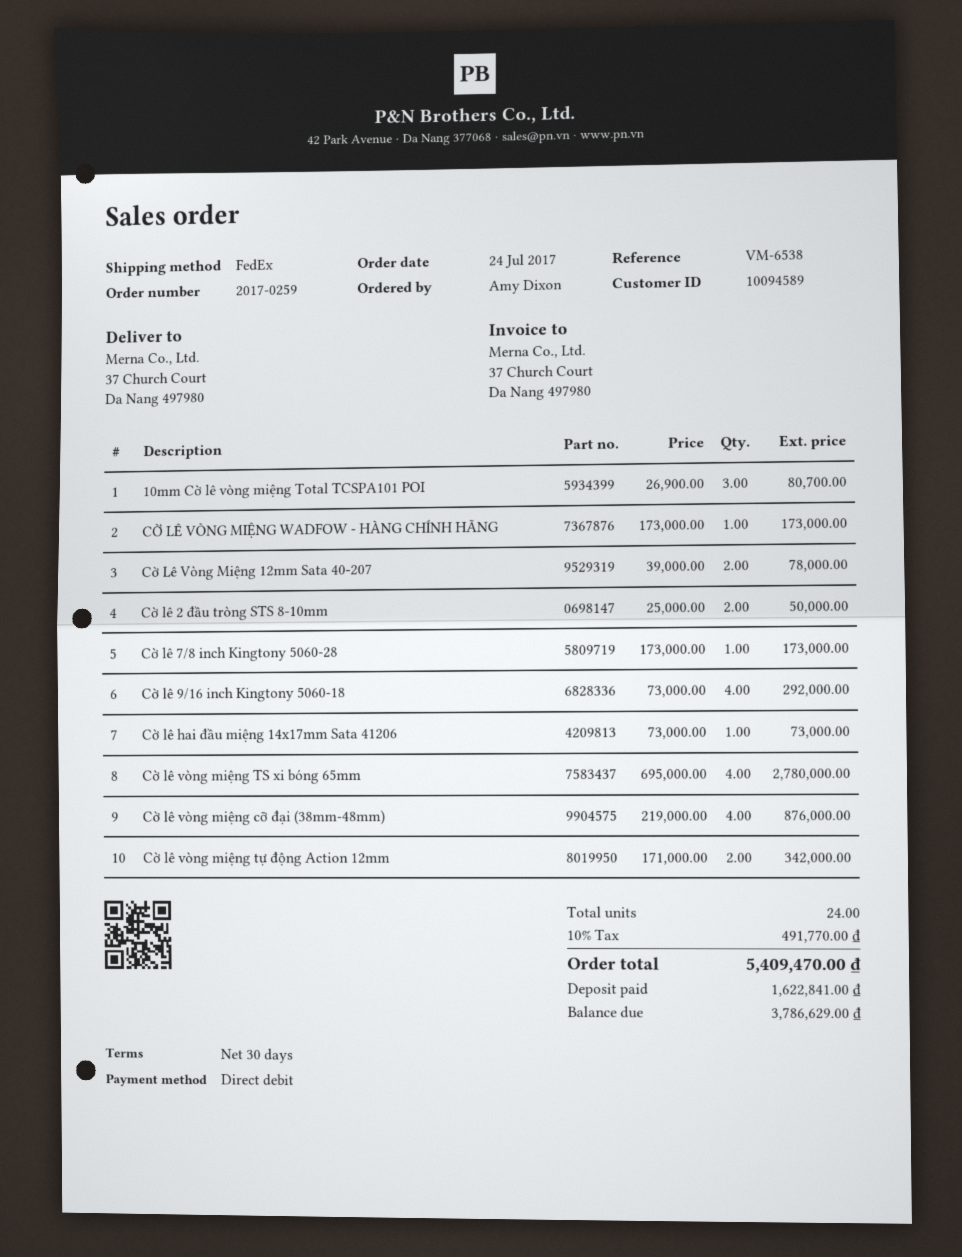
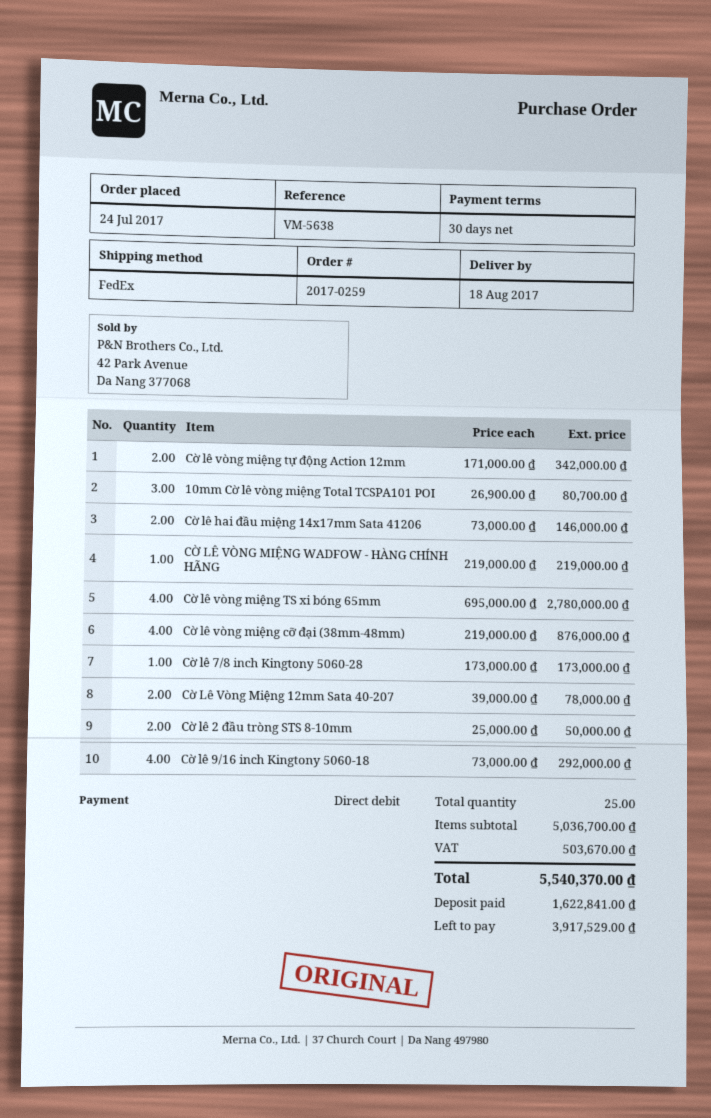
reference: VM-6538 -> VM-5638
CỜ LÊ VÒNG MIỆNG WADFOW - HÀNG CHÍNH HÃNG: 1 x 173000.00 = 173000.00 -> 1 x 219000.00 = 219000.00
Cờ lê hai đầu miệng 14x17mm Sata 41206: 1 x 73000.00 = 73000.00 -> 2 x 73000.00 = 146000.00
total quantity: 24 -> 25
tax: 491770.00 -> 503670.00
total: 5409470.00 -> 5540370.00
balance: 3786629.00 -> 3917529.00

